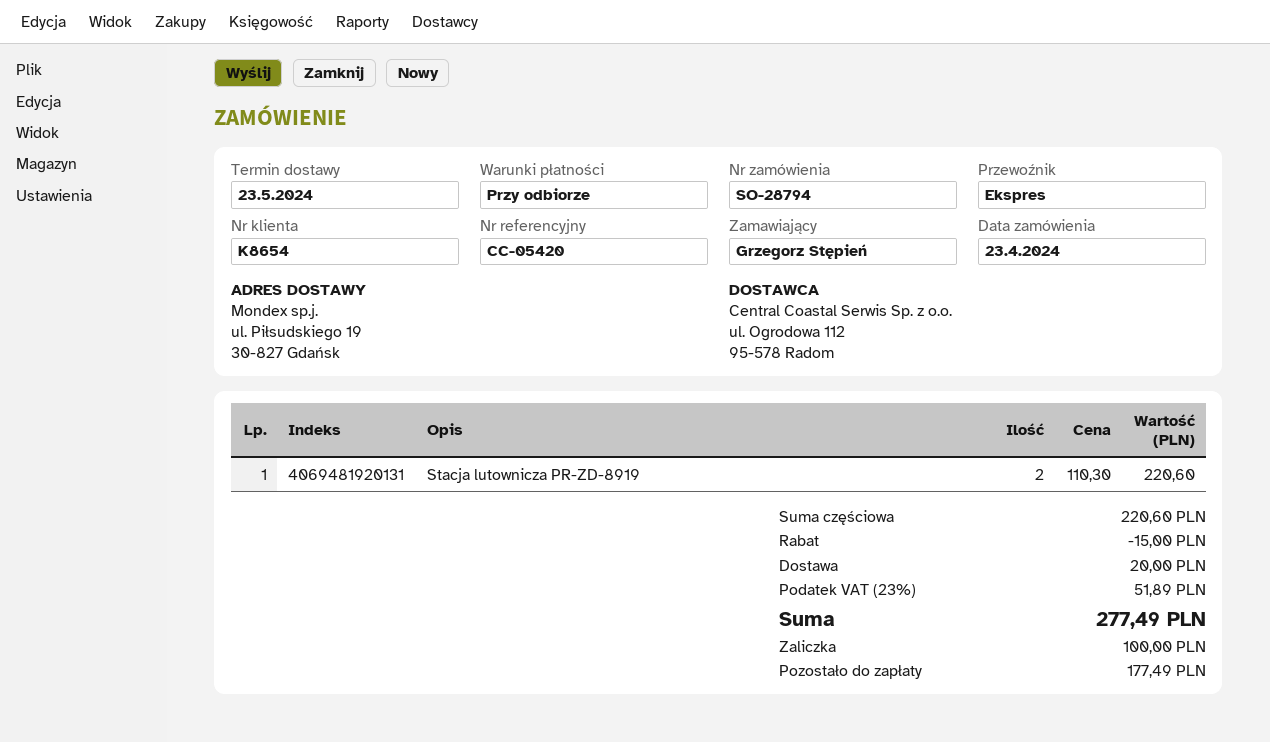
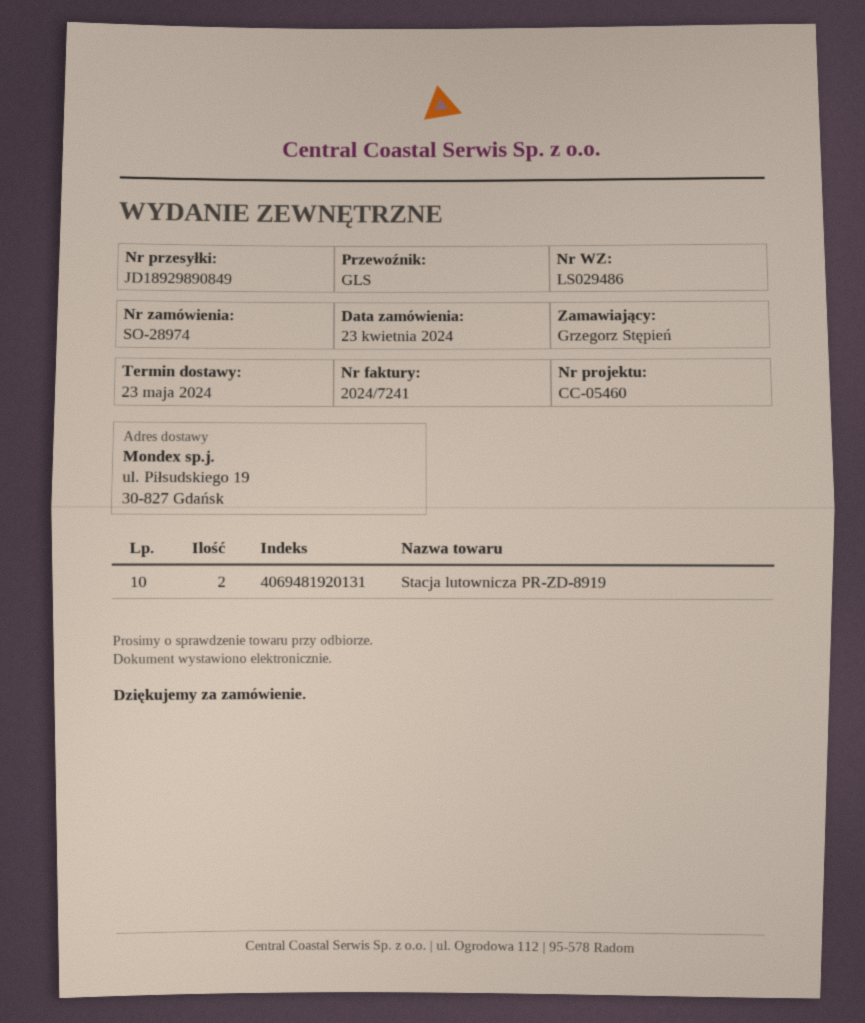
order number: SO-28794 -> SO-28974
reference: CC-05420 -> CC-05460
shipping method: express -> GLS

